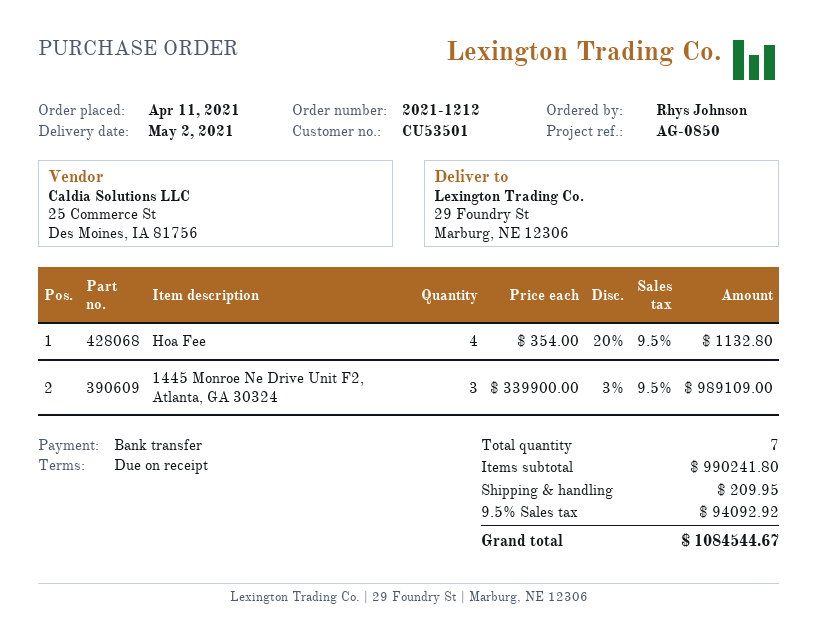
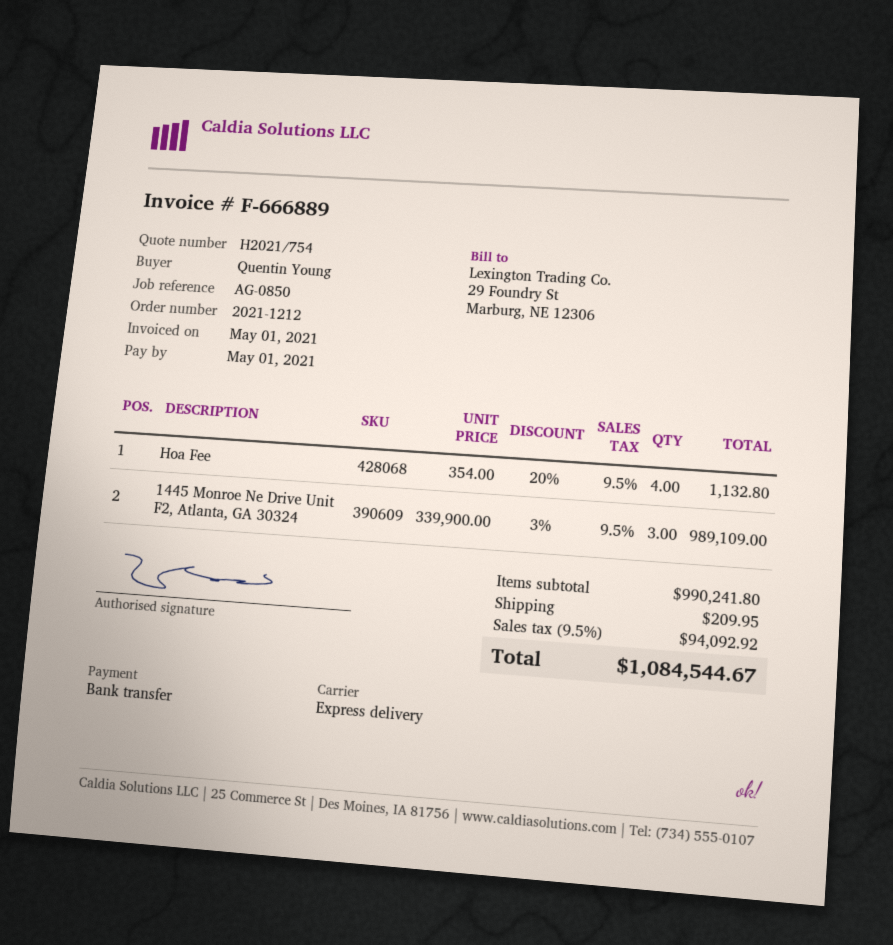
ordered by: Rhys Johnson -> Quentin Young

